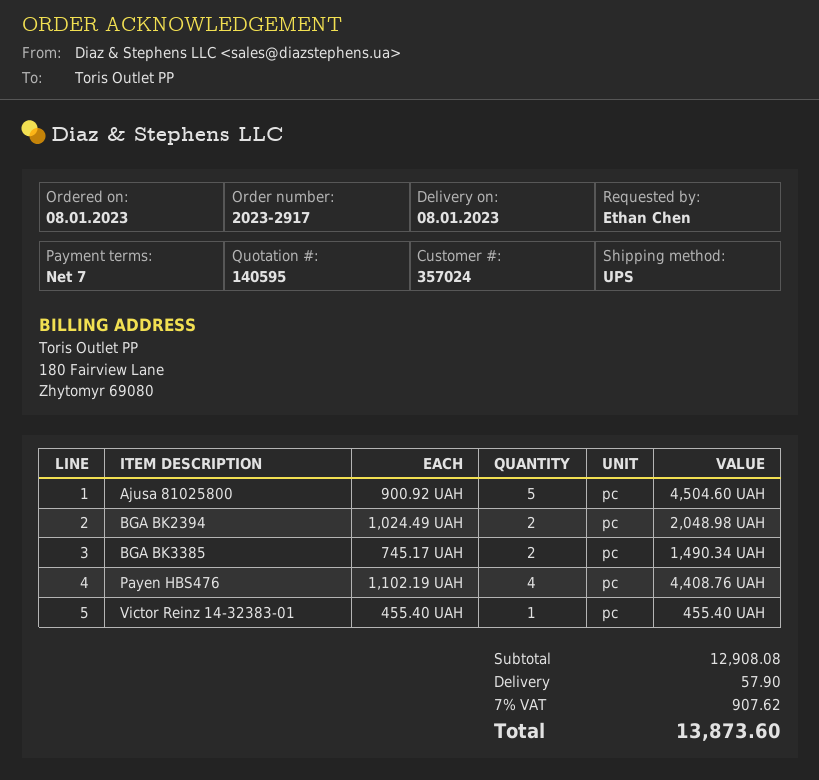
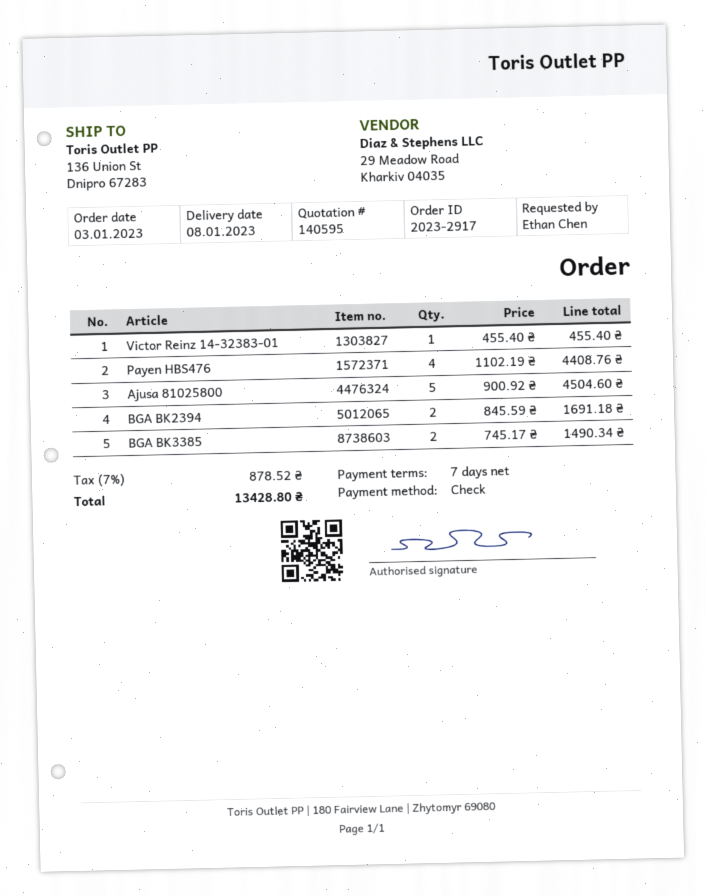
order date: 2023-01-08 -> 2023-01-03
BGA BK2394: 2 x 1024.49 = 2048.98 -> 2 x 845.59 = 1691.18
shipping: 57.90 -> none
tax: 7% = 907.62 -> 7% = 878.52
total: 13873.60 -> 13428.80

